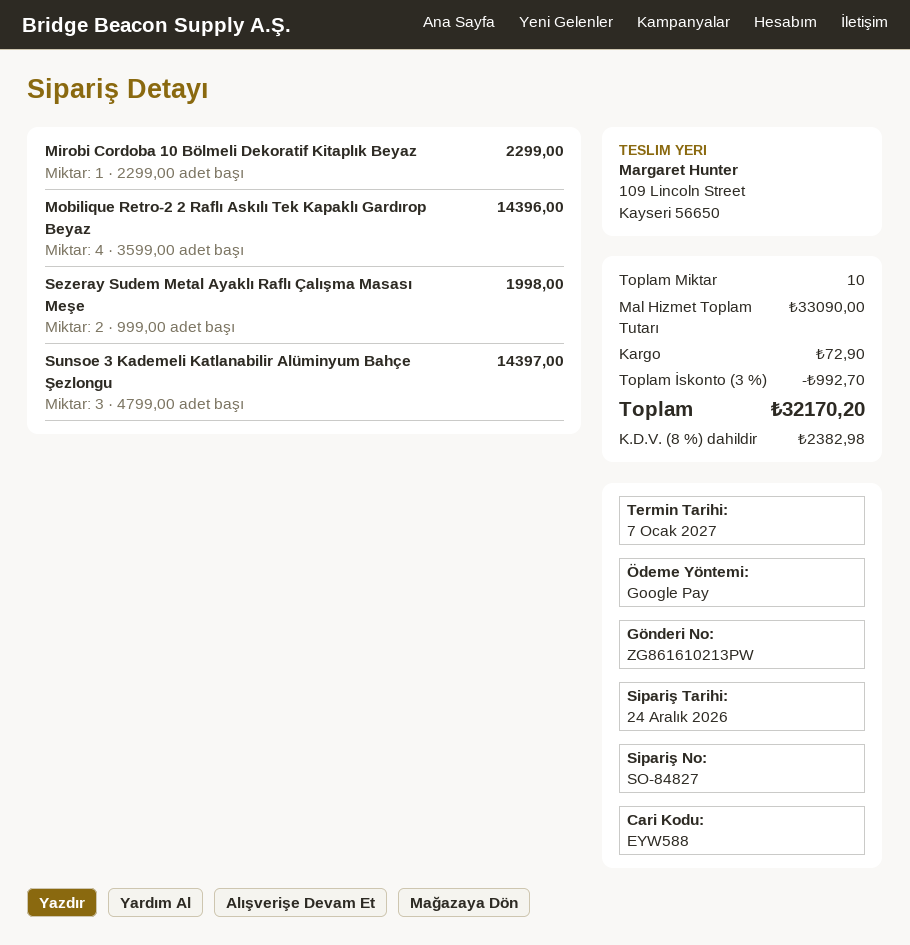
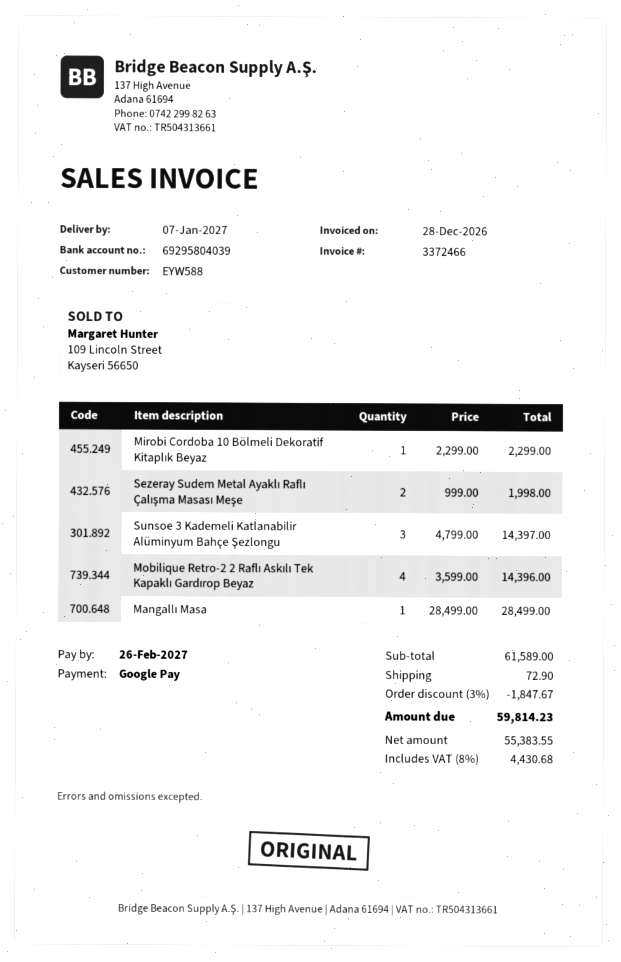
Mangallı Masa: none -> 1 x 28499.00 = 28499.00
subtotal: 33090.00 -> 61589.00
discount: 3% = 992.70 -> 3% = 1847.67
tax: 8% = 2382.98 -> 8% = 4430.68
total: 32170.20 -> 59814.23

